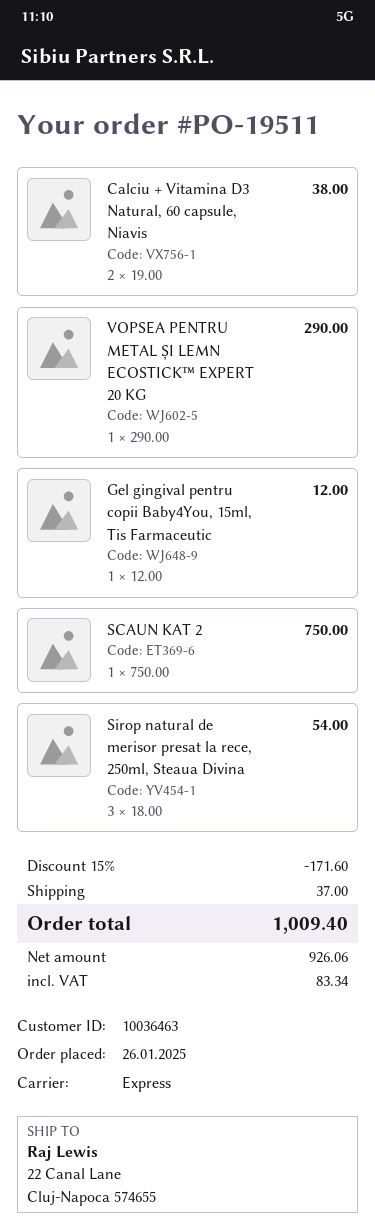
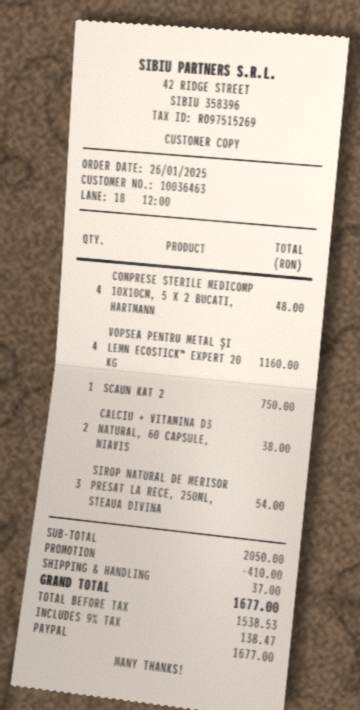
VOPSEA PENTRU METAL ȘI LEMN ECOSTICK™ EXPERT 20 KG: 1 for 290.00 -> 4 for 1160.00
Gel gingival pentru copii Baby4You, 15ml, Tis Farmaceutic: 1 for 12.00 -> none
COMPRESE STERILE MEDICOMP 10X10CM, 5 X 2 BUCATI, HARTMANN: none -> 4 for 48.00
discount: 171.60 -> 410.00
net: 926.06 -> 1538.53
tax: 83.34 -> 138.47
total: 1009.40 -> 1677.00

